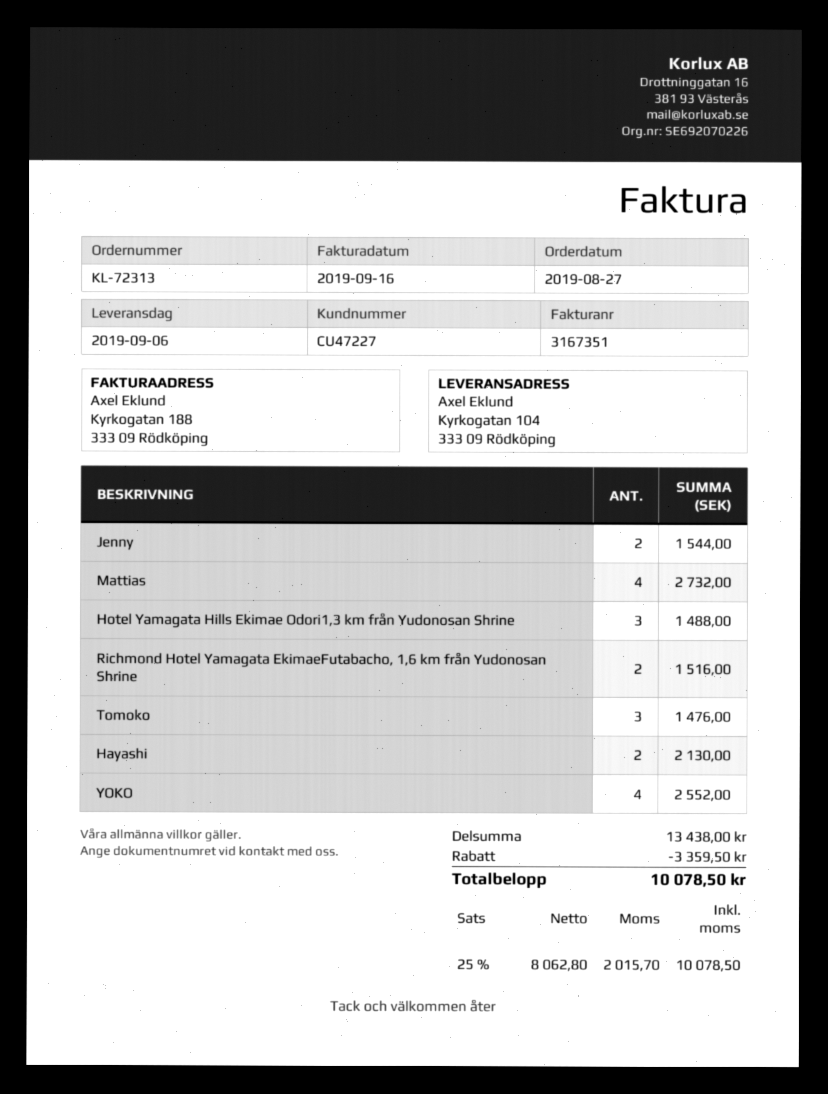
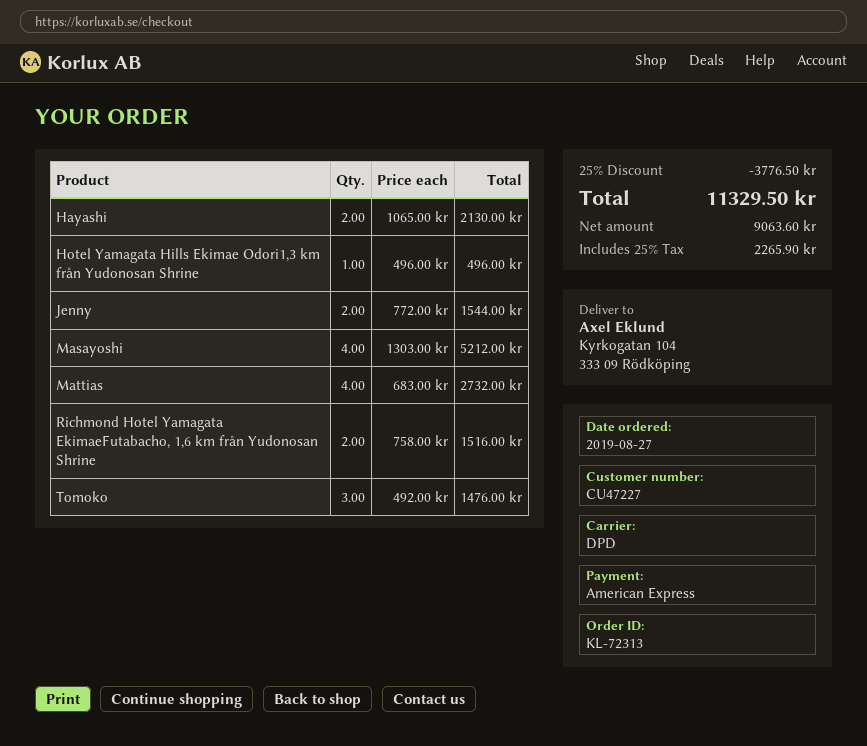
Hotel Yamagata Hills Ekimae Odori1,3 km från Yudonosan Shrine: 3 for 1488.00 -> 1 for 496.00
YOKO: 4 for 2552.00 -> none
Masayoshi: none -> 4 for 5212.00
discount: 3359.50 -> 3776.50
net: 8062.80 -> 9063.60
tax: 25% = 2015.70 -> 25% = 2265.90
total: 10078.50 -> 11329.50

